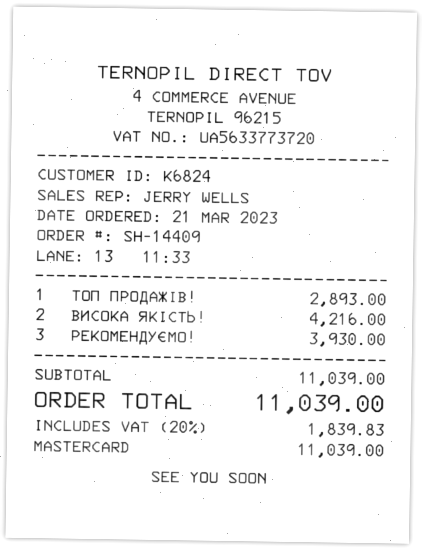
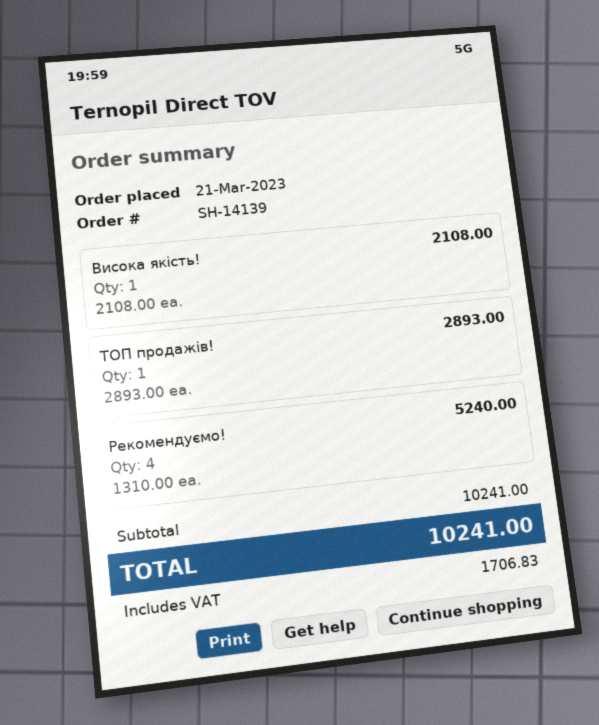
order number: SH-14409 -> SH-14139
ВИСОКА ЯКІСТЬ!: 2 for 4216.00 -> 1 for 2108.00
РЕКОМЕНДУЄМО!: 3 for 3930.00 -> 4 for 5240.00
subtotal: 11039.00 -> 10241.00
tax: 1839.83 -> 1706.83
total: 11039.00 -> 10241.00

